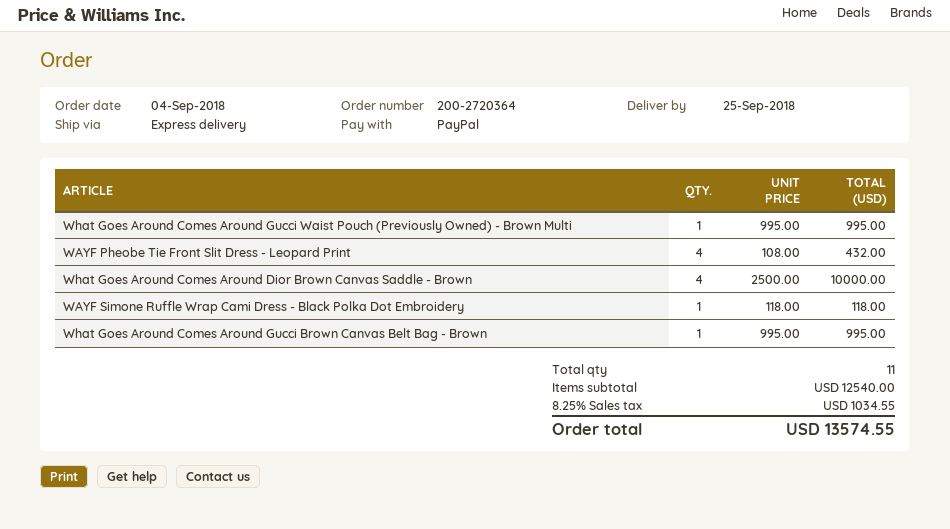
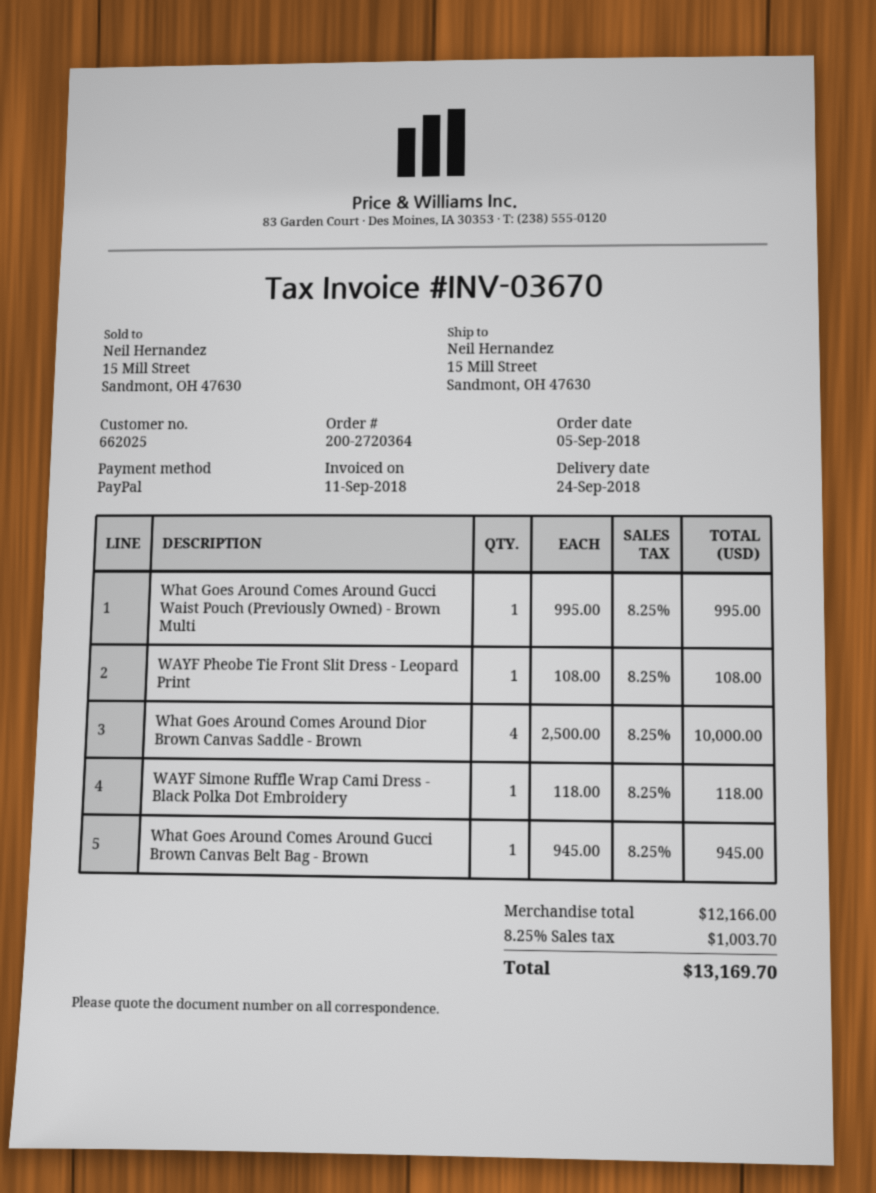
order date: 2018-09-04 -> 2018-09-05
delivery date: 2018-09-25 -> 2018-09-24
WAYF Pheobe Tie Front Slit Dress - Leopard Print: 4 x 108.00 = 432.00 -> 1 x 108.00 = 108.00
What Goes Around Comes Around Gucci Brown Canvas Belt Bag - Brown: 1 x 995.00 = 995.00 -> 1 x 945.00 = 945.00
subtotal: 12540.00 -> 12166.00
tax: 8.25% = 1034.55 -> 8.25% = 1003.70
total: 13574.55 -> 13169.70

